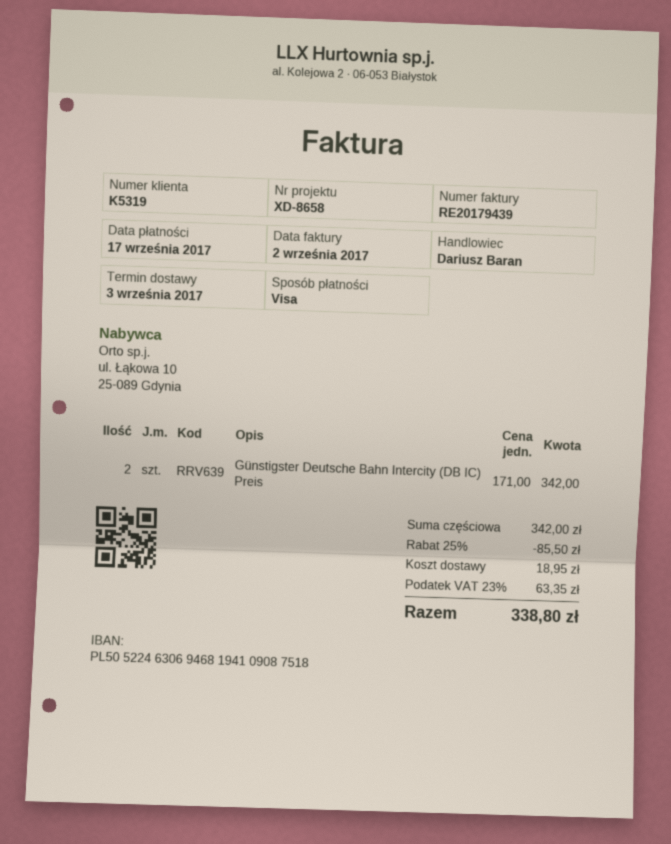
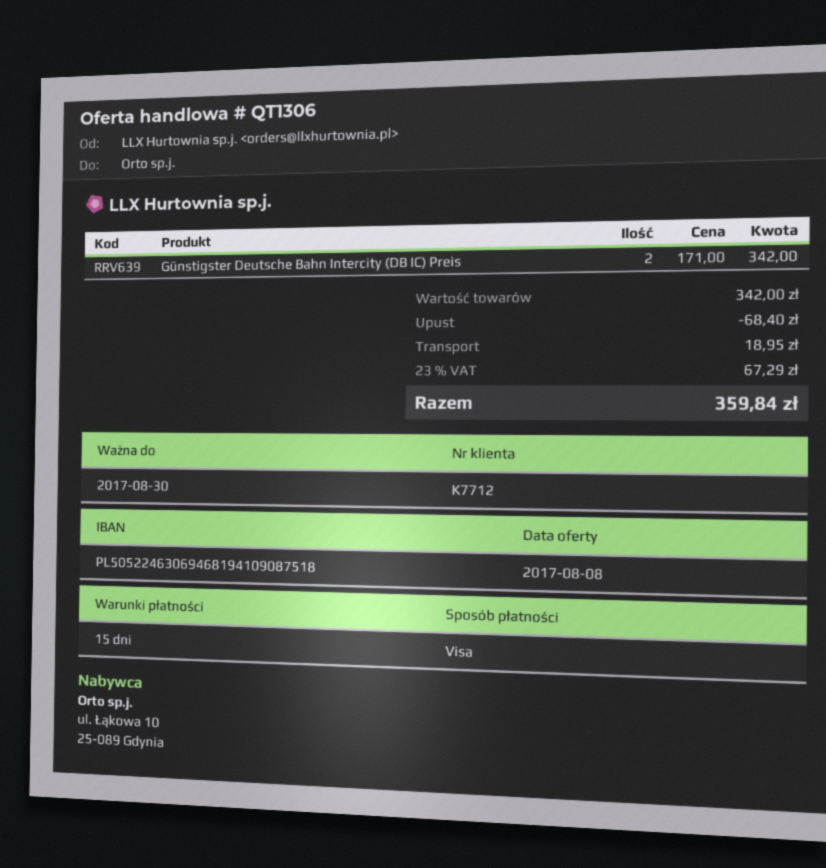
customer number: K5319 -> K7712
discount: 85.50 -> 68.40
tax: 23% = 63.35 -> 23% = 67.29
total: 338.80 -> 359.84

